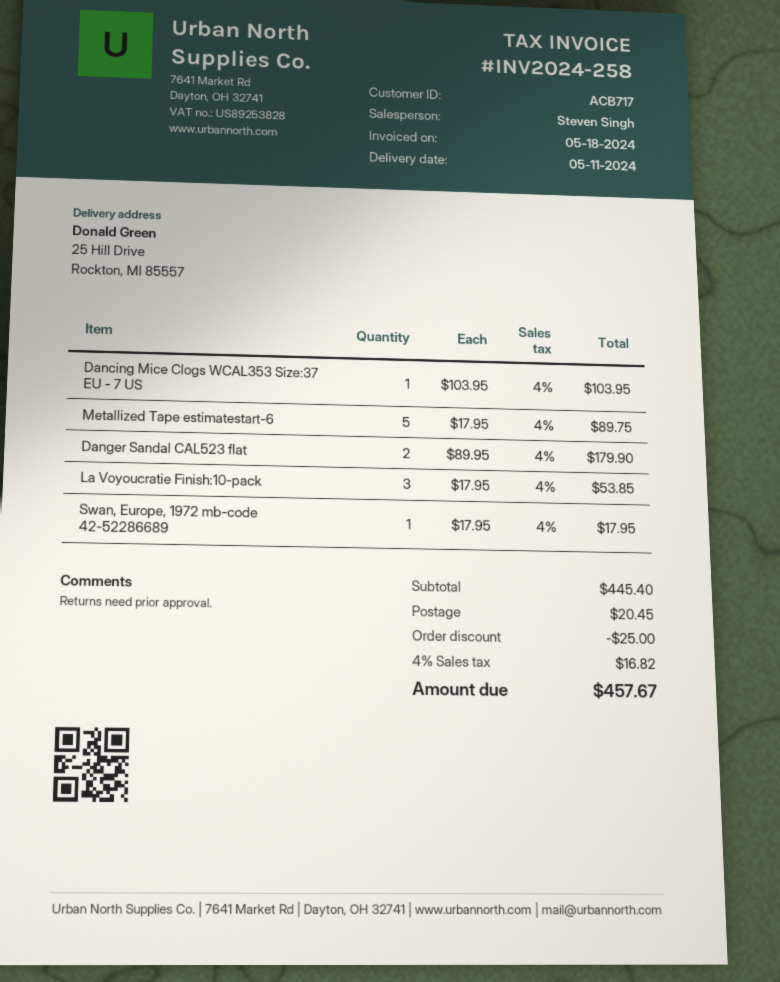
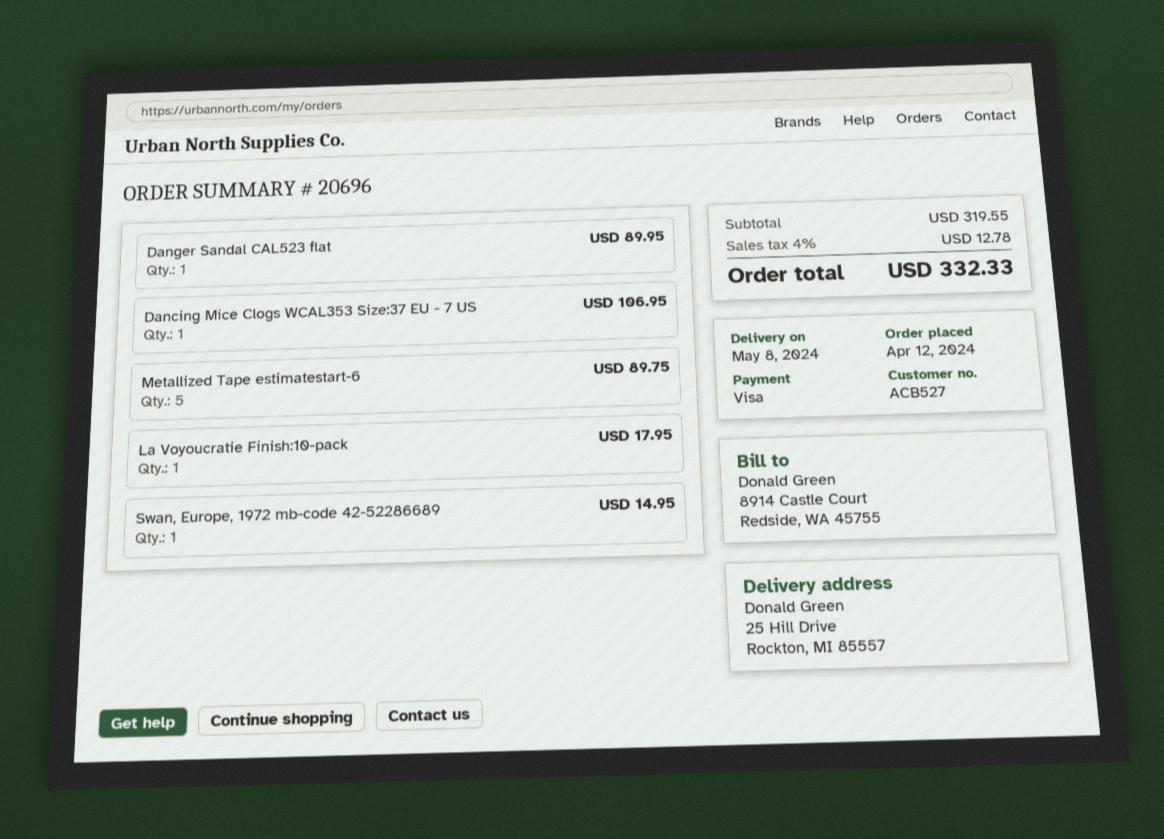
delivery date: 2024-05-11 -> 2024-05-08
customer number: ACB717 -> ACB527
Dancing Mice Clogs WCAL353 Size:37 EU - 7 US: 1 for 103.95 -> 1 for 106.95
Danger Sandal CAL523 flat: 2 for 179.90 -> 1 for 89.95
La Voyoucratie Finish:10-pack: 3 for 53.85 -> 1 for 17.95
Swan, Europe, 1972 mb-code 42-52286689: 1 for 17.95 -> 1 for 14.95
subtotal: 445.40 -> 319.55
discount: 25.00 -> none
shipping: 20.45 -> none
tax: 4% = 16.82 -> 4% = 12.78
total: 457.67 -> 332.33

